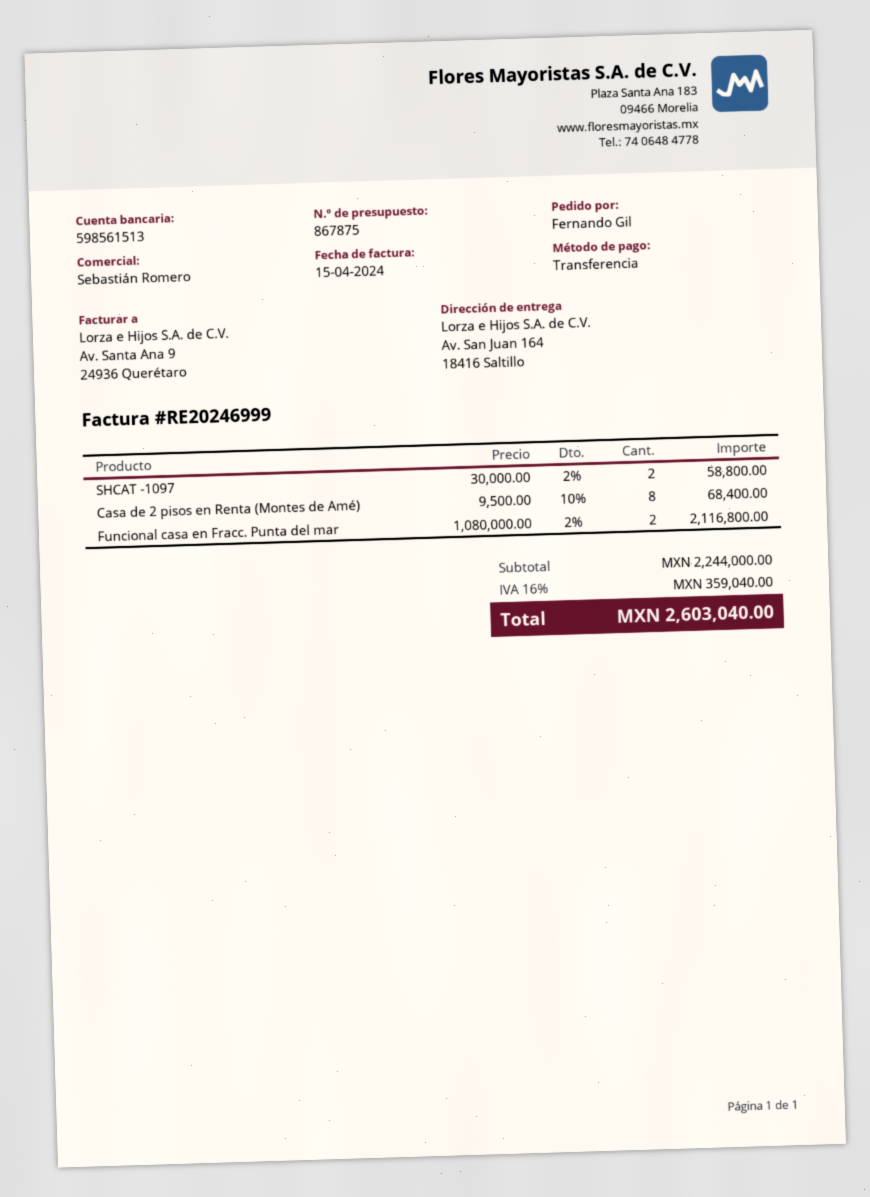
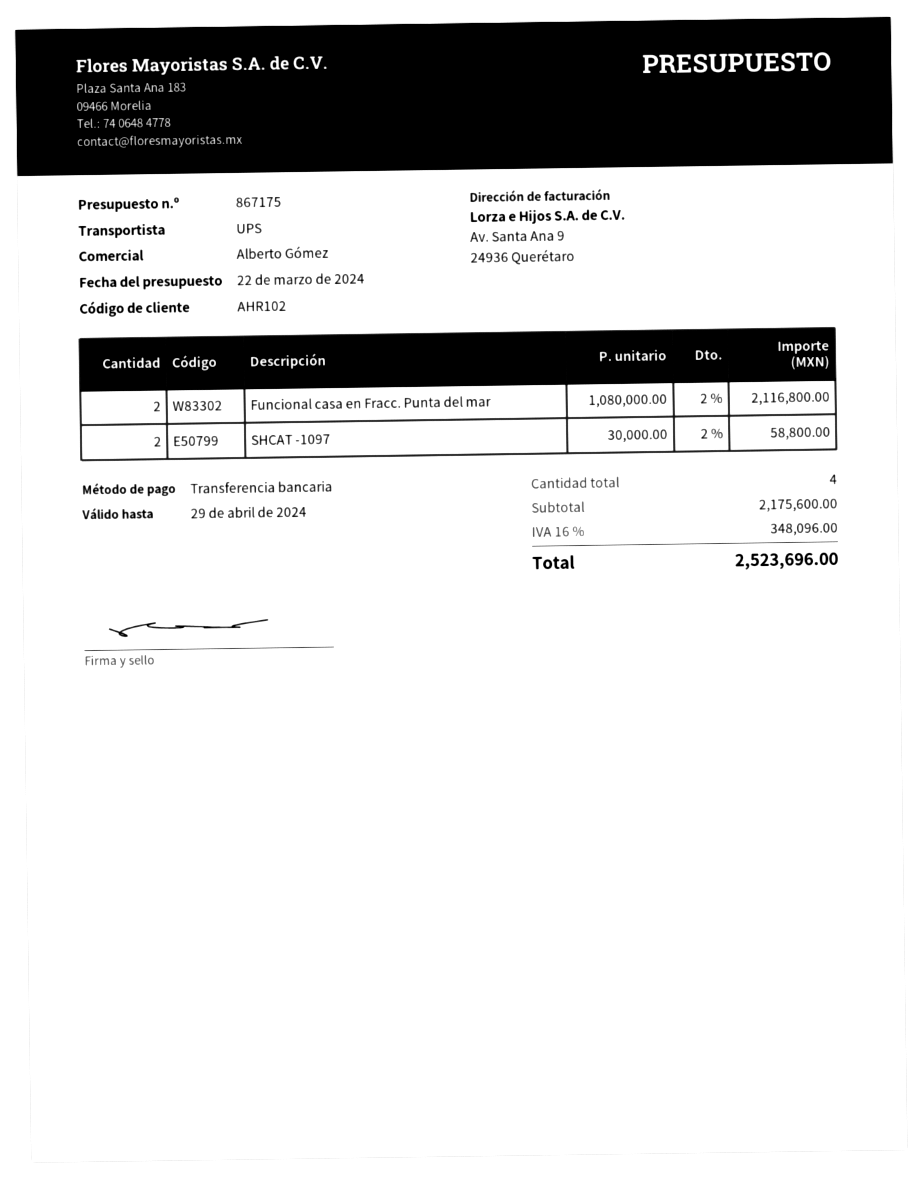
quote number: 867875 -> 867175
sales rep: Sebastián Romero -> Alberto Gómez
Casa de 2 pisos en Renta (Montes de Amé): 8 x 9500.00 - 10% = 68400.00 -> none
subtotal: 2244000.00 -> 2175600.00
tax: 16% = 359040.00 -> 16% = 348096.00
total: 2603040.00 -> 2523696.00

